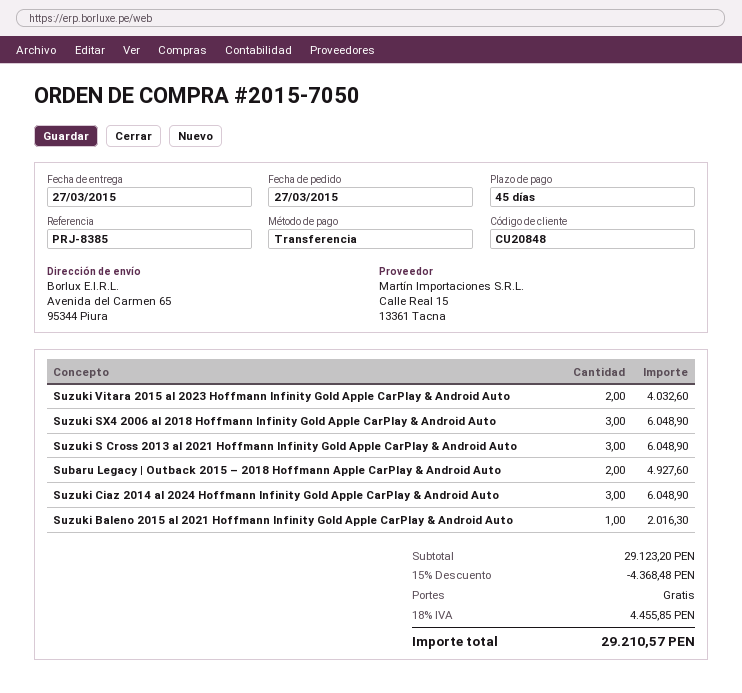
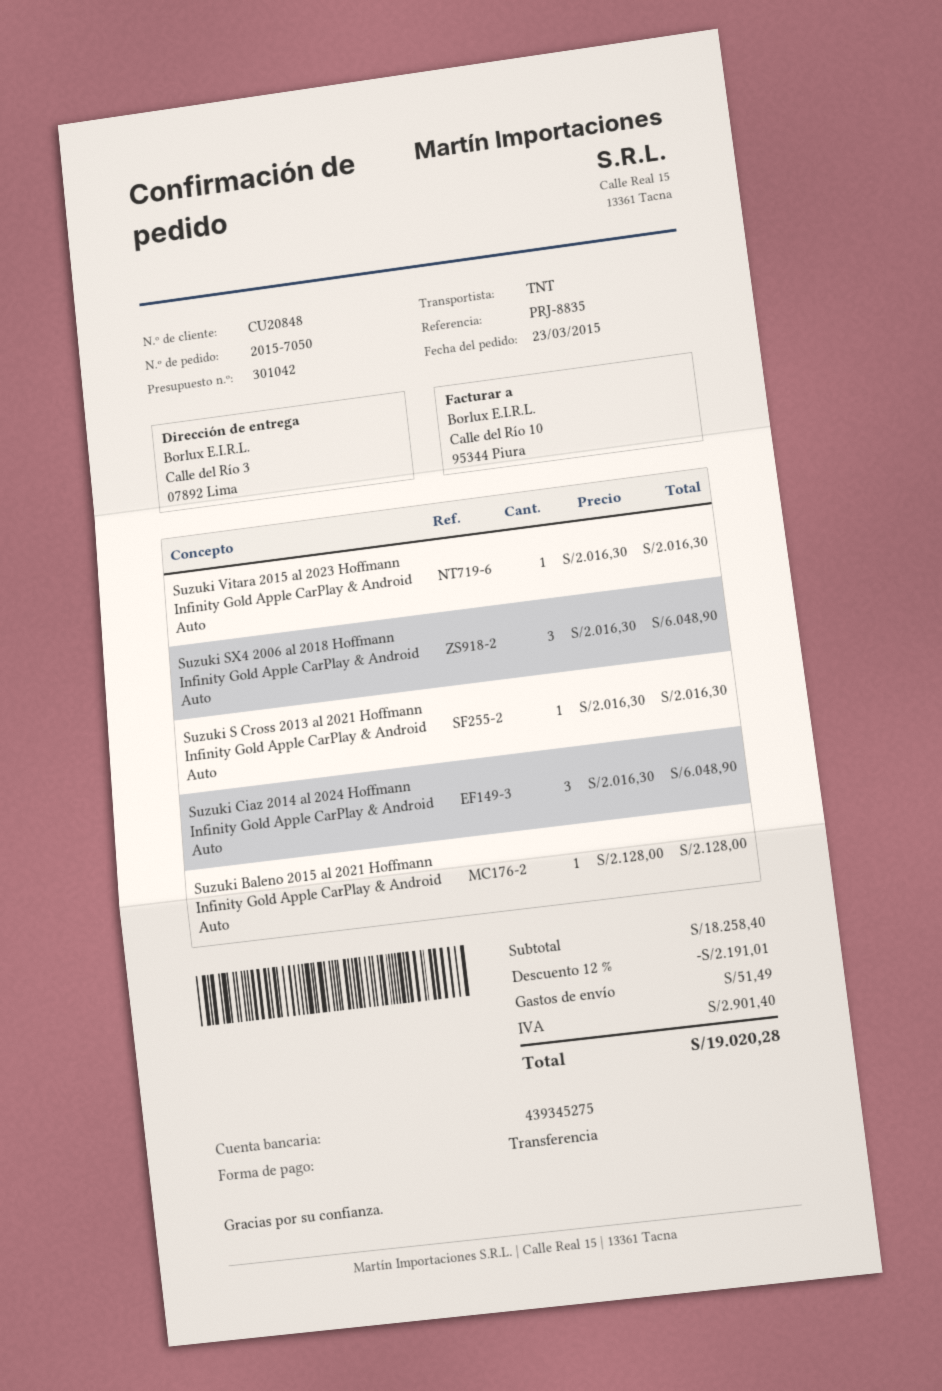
order date: 2015-03-27 -> 2015-03-23
reference: PRJ-8385 -> PRJ-8835
ship to: Avenida del Carmen 65, 95344 Piura -> Calle del Río 3, 07892 Lima
Suzuki Vitara 2015 al 2023 Hoffmann Infinity Gold Apple CarPlay & Android Auto: 2 for 4032.60 -> 1 for 2016.30
Suzuki S Cross 2013 al 2021 Hoffmann Infinity Gold Apple CarPlay & Android Auto: 3 for 6048.90 -> 1 for 2016.30
Subaru Legacy | Outback 2015 – 2018 Hoffmann Apple CarPlay & Android Auto: 2 for 4927.60 -> none
Suzuki Baleno 2015 al 2021 Hoffmann Infinity Gold Apple CarPlay & Android Auto: 1 for 2016.30 -> 1 for 2128.00
subtotal: 29123.20 -> 18258.40
discount: 15% = 4368.48 -> 12% = 2191.01
shipping: 0.00 -> 51.49
tax: 4455.85 -> 2901.40
total: 29210.57 -> 19020.28

